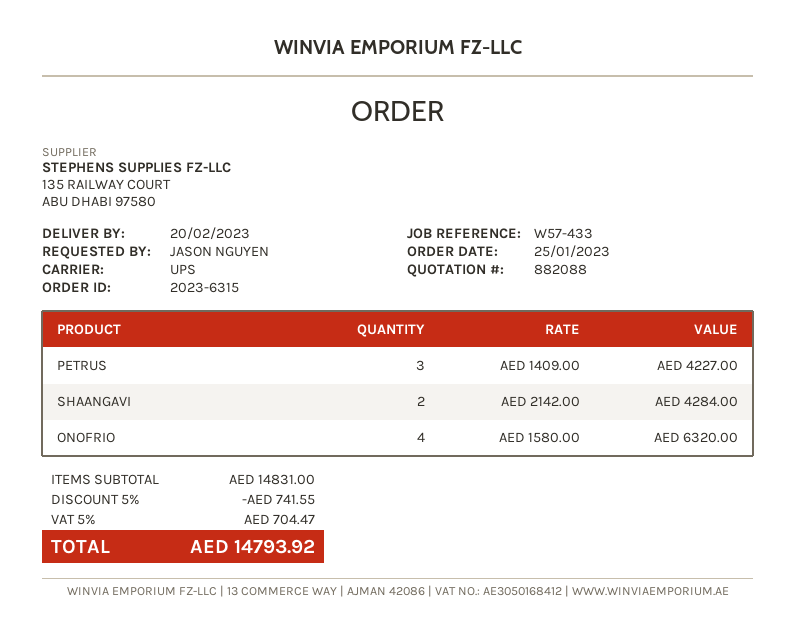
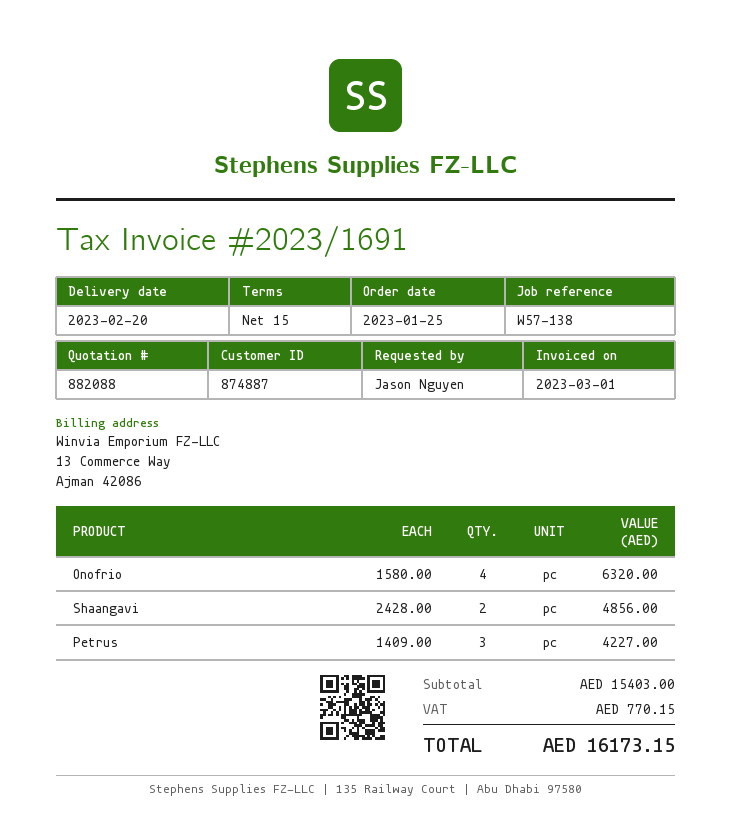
reference: W57-433 -> W57-138
SHAANGAVI: 2 x 2142.00 = 4284.00 -> 2 x 2428.00 = 4856.00
subtotal: 14831.00 -> 15403.00
discount: 5% = 741.55 -> none
tax: 704.47 -> 770.15
total: 14793.92 -> 16173.15

